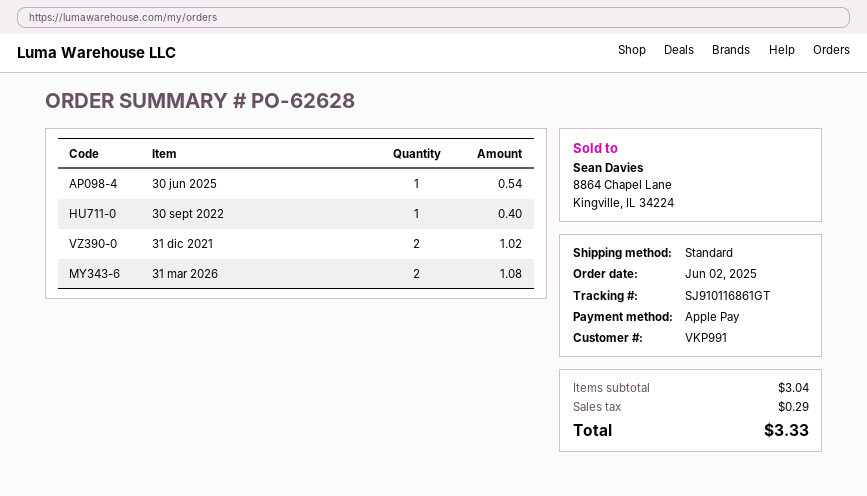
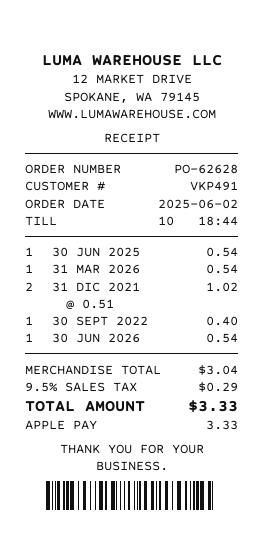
customer number: VKP991 -> VKP491
31 mar 2026: 2 for 1.08 -> 1 for 0.54
30 JUN 2026: none -> 1 for 0.54

